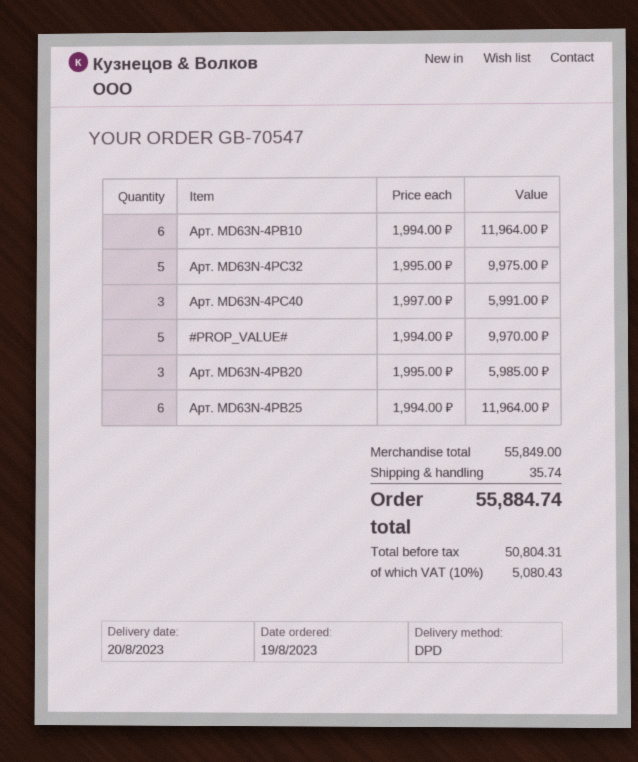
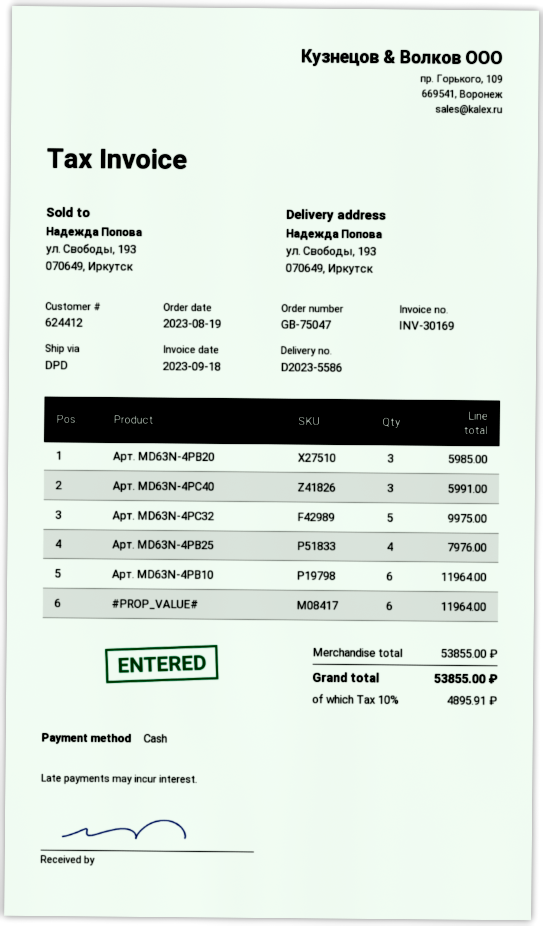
order number: GB-70547 -> GB-75047
#PROP_VALUE#: 5 for 9970.00 -> 6 for 11964.00
Арт. MD63N-4PB25: 6 for 11964.00 -> 4 for 7976.00
subtotal: 55849.00 -> 53855.00
shipping: 35.74 -> none
tax: 10% = 5080.43 -> 10% = 4895.91
total: 55884.74 -> 53855.00

